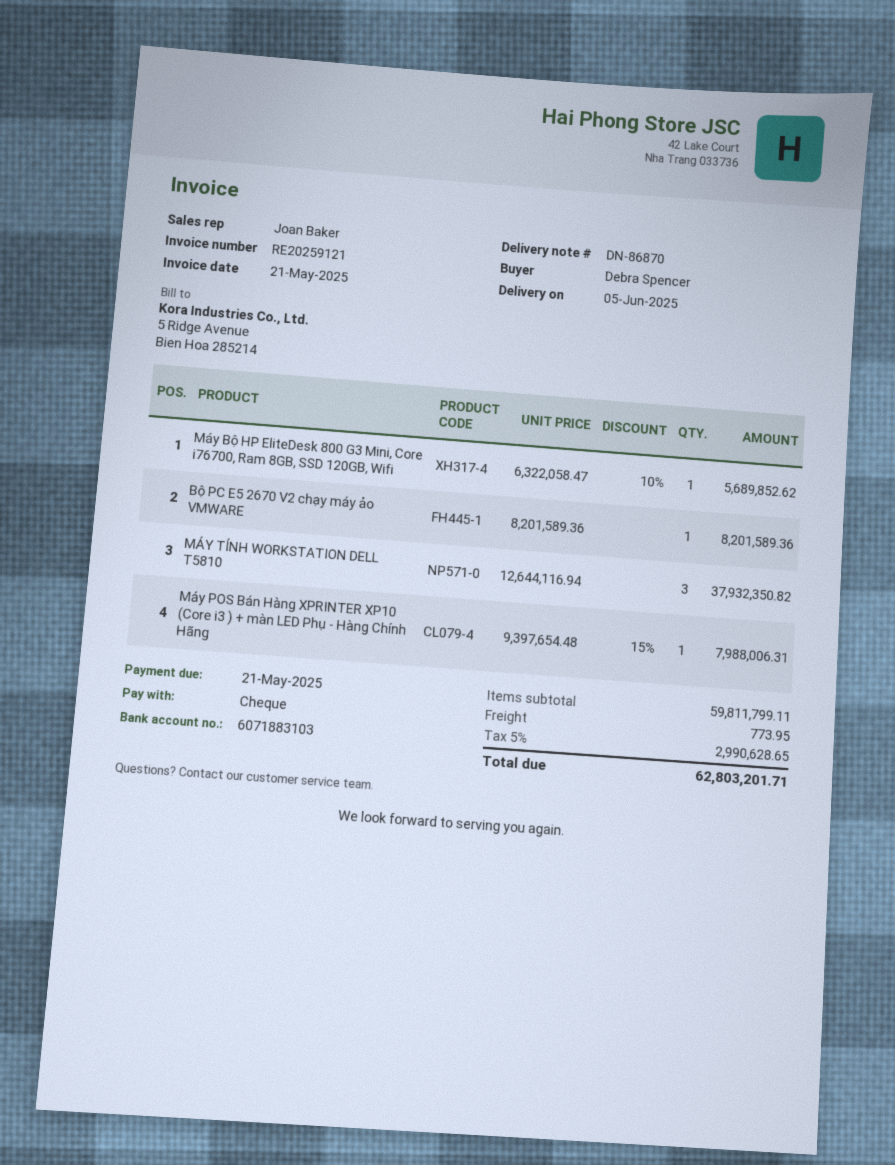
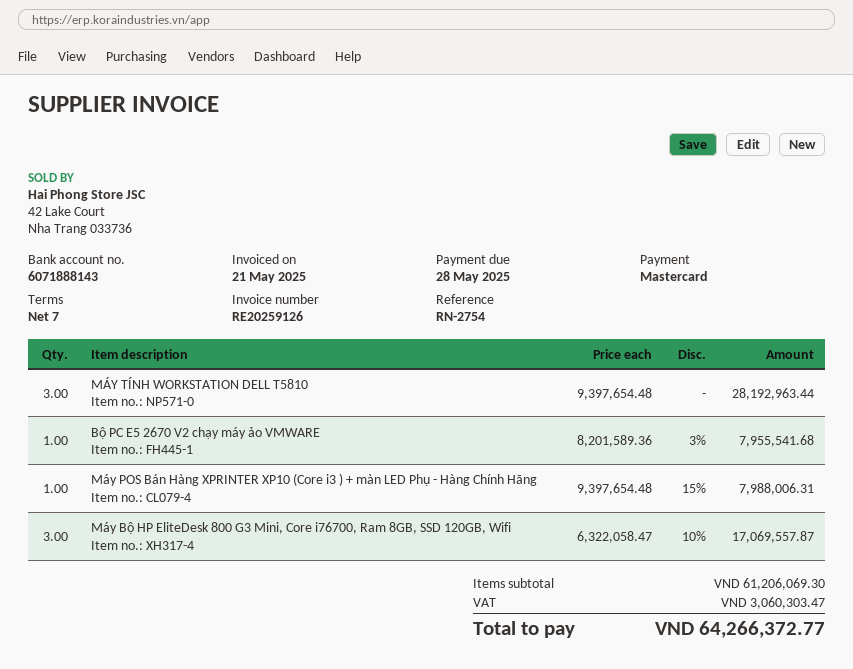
invoice number: RE20259121 -> RE20259126
due date: 2025-05-21 -> 2025-05-28
payment method: cheque -> Mastercard
bank account: 6071883103 -> 6071888143
Máy Bộ HP EliteDesk 800 G3 Mini, Core i76700, Ram 8GB, SSD 120GB, Wifi: 1 x 6322058.47 - 10% = 5689852.62 -> 3 x 6322058.47 - 10% = 17069557.87
Bộ PC E5 2670 V2 chạy máy ảo VMWARE: 1 x 8201589.36 = 8201589.36 -> 1 x 8201589.36 - 3% = 7955541.68
MÁY TÍNH WORKSTATION DELL T5810: 3 x 12644116.94 = 37932350.82 -> 3 x 9397654.48 = 28192963.44
subtotal: 59811799.11 -> 61206069.30
shipping: 773.95 -> none
tax: 2990628.65 -> 3060303.47
total: 62803201.71 -> 64266372.77

